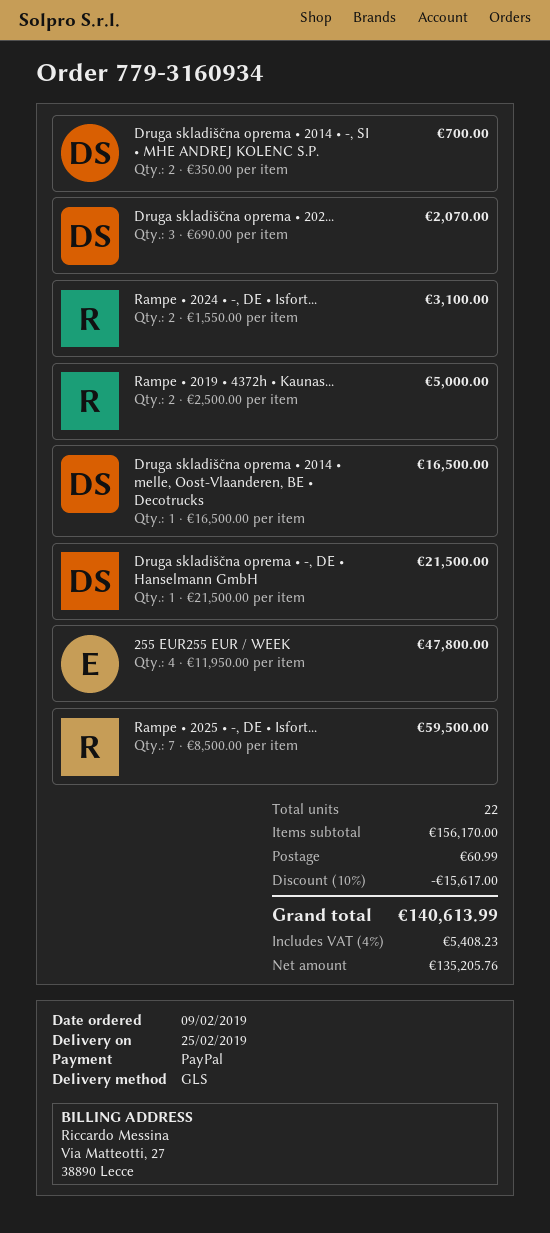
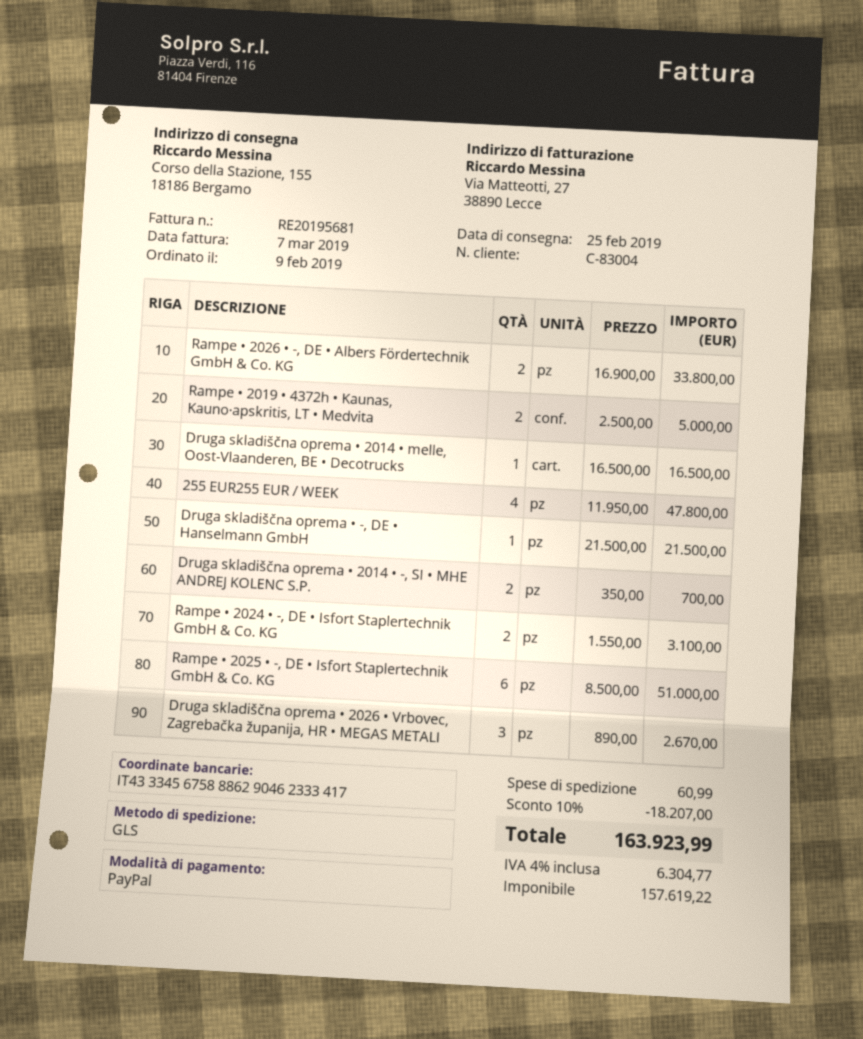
Druga skladiščna oprema • 202...: 3 x 690.00 = 2070.00 -> 3 x 890.00 = 2670.00
Rampe • 2025 • -, DE • Isfort...: 7 x 8500.00 = 59500.00 -> 6 x 8500.00 = 51000.00
Rampe • 2026 • -, DE • Albers Fördertechnik GmbH & Co. KG: none -> 2 x 16900.00 = 33800.00
discount: 10% = 15617.00 -> 10% = 18207.00
net: 135205.76 -> 157619.22
tax: 4% = 5408.23 -> 4% = 6304.77
total: 140613.99 -> 163923.99

